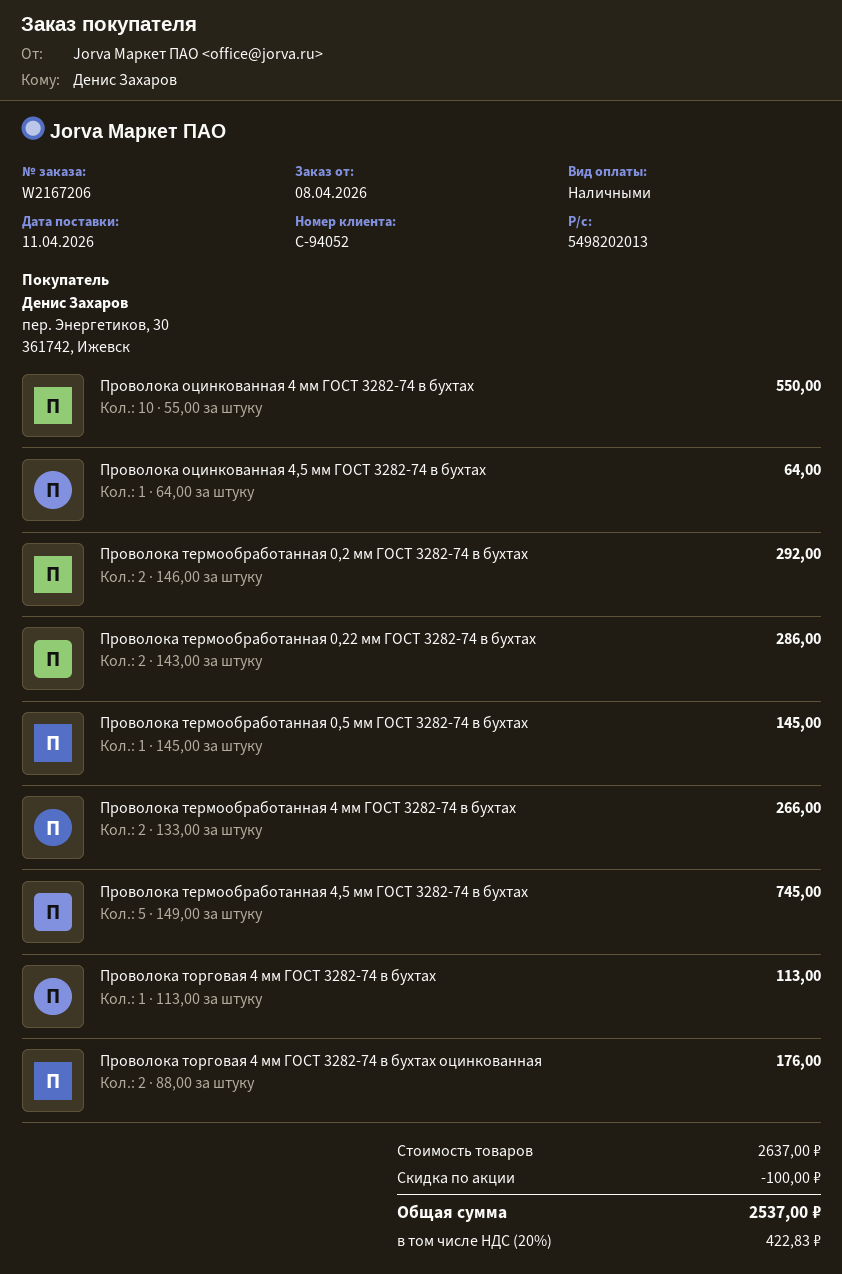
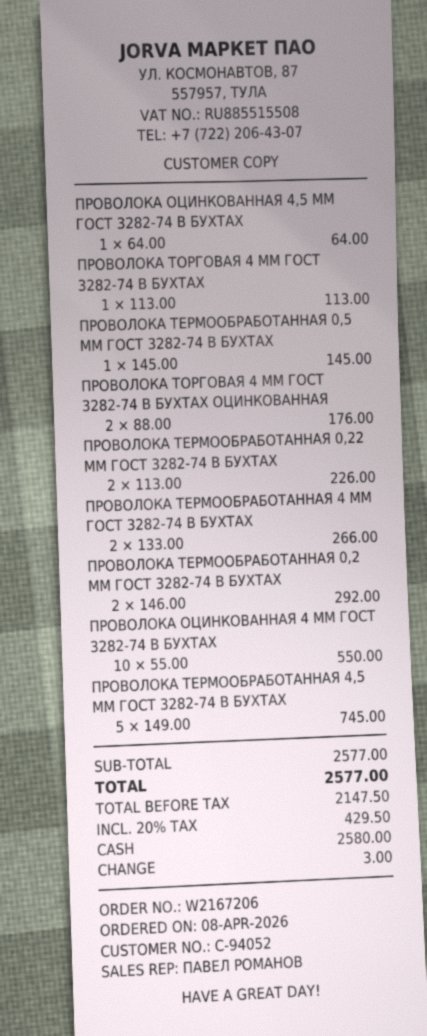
Проволока термообработанная 0,22 мм ГОСТ 3282-74 в бухтах: 2 x 143.00 = 286.00 -> 2 x 113.00 = 226.00
subtotal: 2637.00 -> 2577.00
discount: 100.00 -> none
tax: 20% = 422.83 -> 20% = 429.50
total: 2537.00 -> 2577.00

